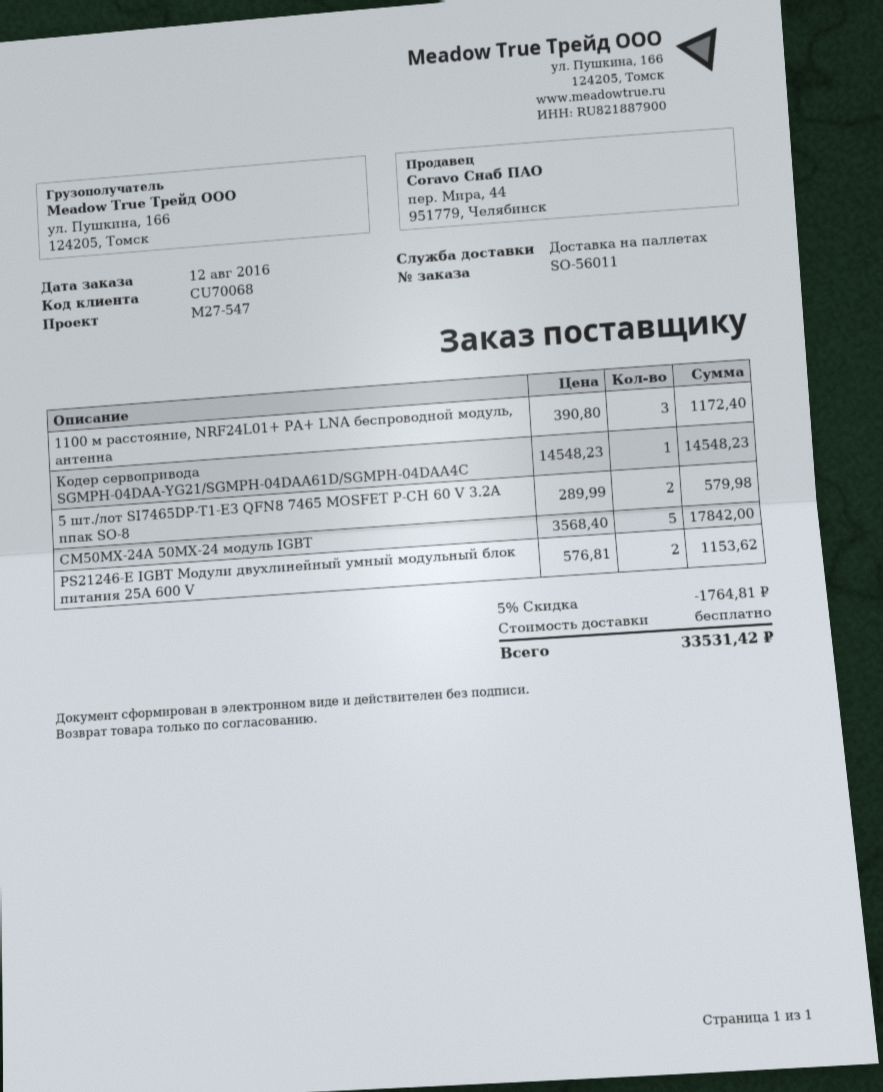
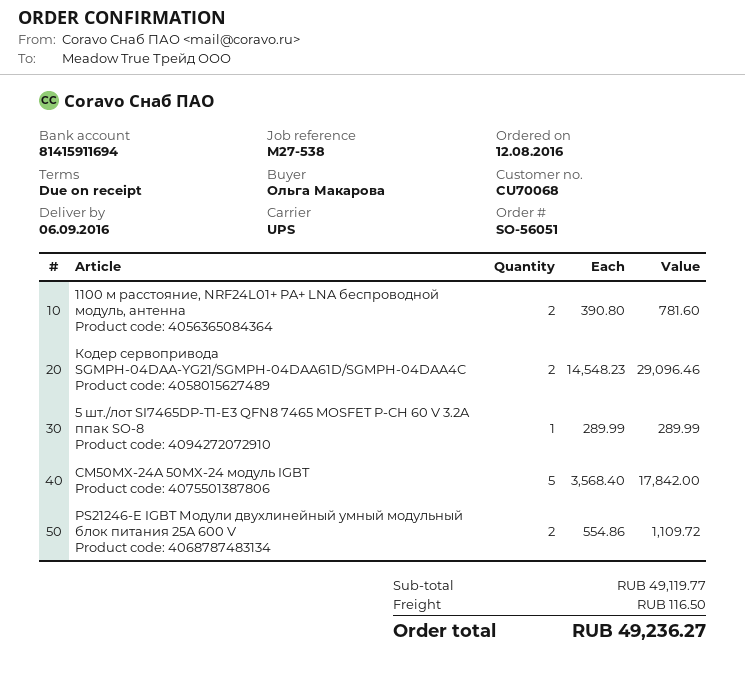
order number: SO-56011 -> SO-56051
reference: M27-547 -> M27-538
shipping method: pallet freight -> UPS
1100 м расстояние, NRF24L01+ PA+ LNA беспроводной модуль, антенна: 3 x 390.80 = 1172.40 -> 2 x 390.80 = 781.60
Кодер сервопривода SGMPH-04DAA-YG21/SGMPH-04DAA61D/SGMPH-04DAA4C: 1 x 14548.23 = 14548.23 -> 2 x 14548.23 = 29096.46
5 шт./лот SI7465DP-T1-E3 QFN8 7465 MOSFET P-CH 60 V 3.2A ппак SO-8: 2 x 289.99 = 579.98 -> 1 x 289.99 = 289.99
PS21246-E IGBT Модули двухлинейный умный модульный блок питания 25A 600 V: 2 x 576.81 = 1153.62 -> 2 x 554.86 = 1109.72
discount: 5% = 1764.81 -> none
shipping: 0.00 -> 116.50
total: 33531.42 -> 49236.27

